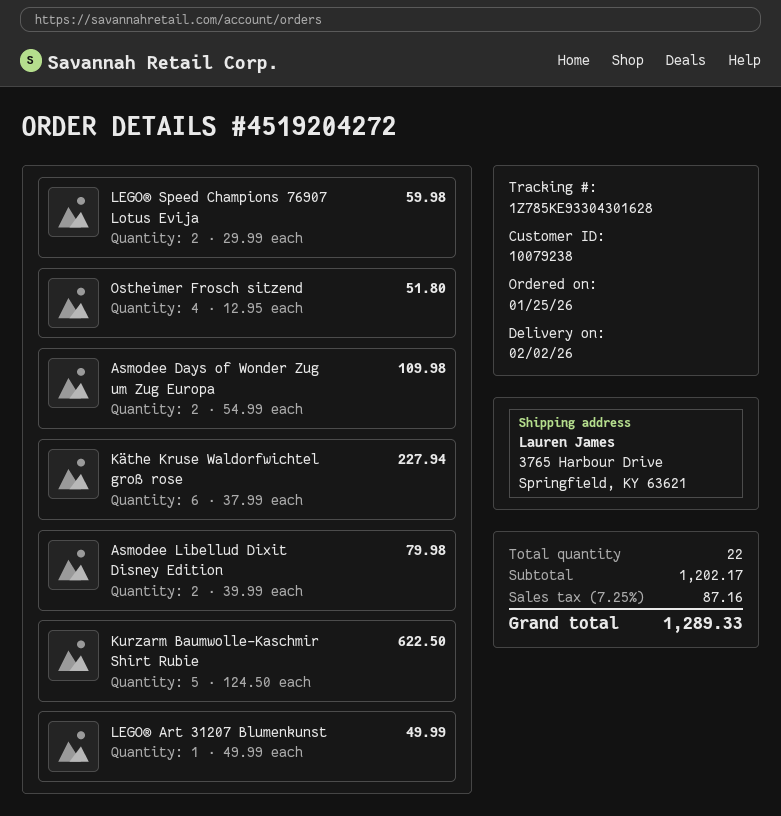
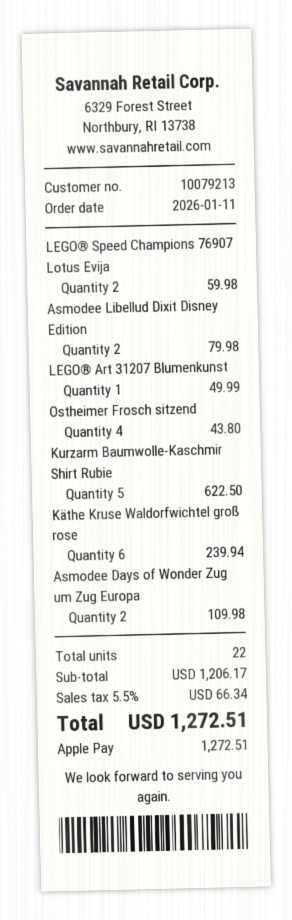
order date: 2026-01-25 -> 2026-01-11
customer number: 10079238 -> 10079213
Ostheimer Frosch sitzend: 4 for 51.80 -> 4 for 43.80
Käthe Kruse Waldorfwichtel groß rose: 6 for 227.94 -> 6 for 239.94
subtotal: 1202.17 -> 1206.17
tax: 7.25% = 87.16 -> 5.5% = 66.34
total: 1289.33 -> 1272.51

